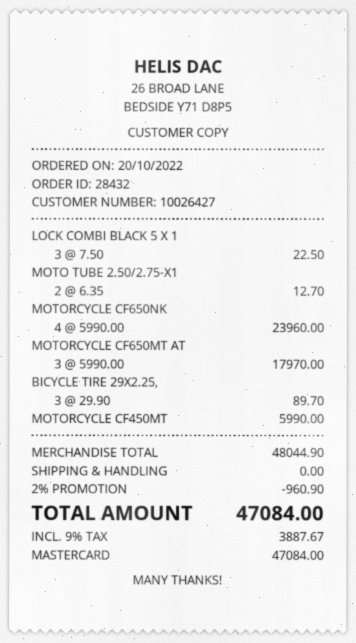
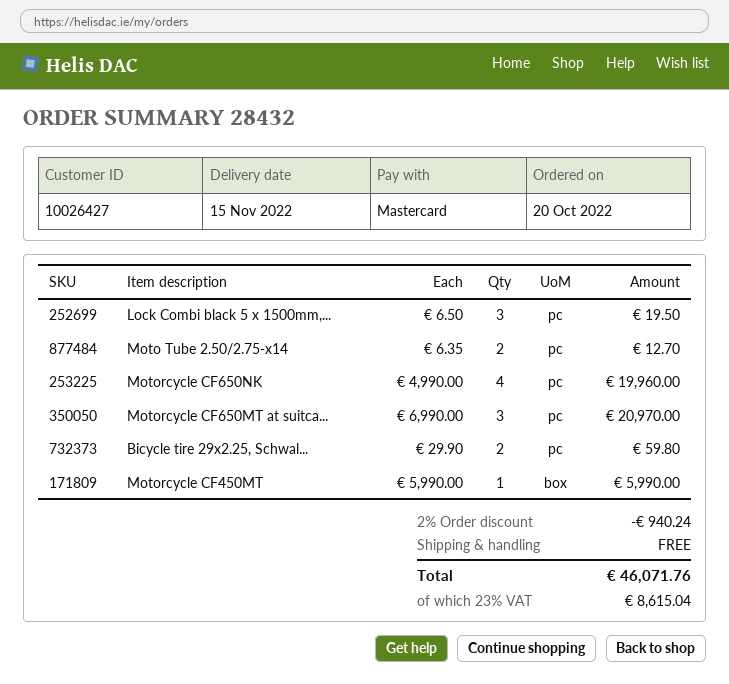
LOCK COMBI BLACK 5 X 1: 3 x 7.50 = 22.50 -> 3 x 6.50 = 19.50
MOTORCYCLE CF650NK: 4 x 5990.00 = 23960.00 -> 4 x 4990.00 = 19960.00
MOTORCYCLE CF650MT AT: 3 x 5990.00 = 17970.00 -> 3 x 6990.00 = 20970.00
BICYCLE TIRE 29X2.25,: 3 x 29.90 = 89.70 -> 2 x 29.90 = 59.80
discount: 2% = 960.90 -> 2% = 940.24
tax: 9% = 3887.67 -> 23% = 8615.04
total: 47084.00 -> 46071.76

